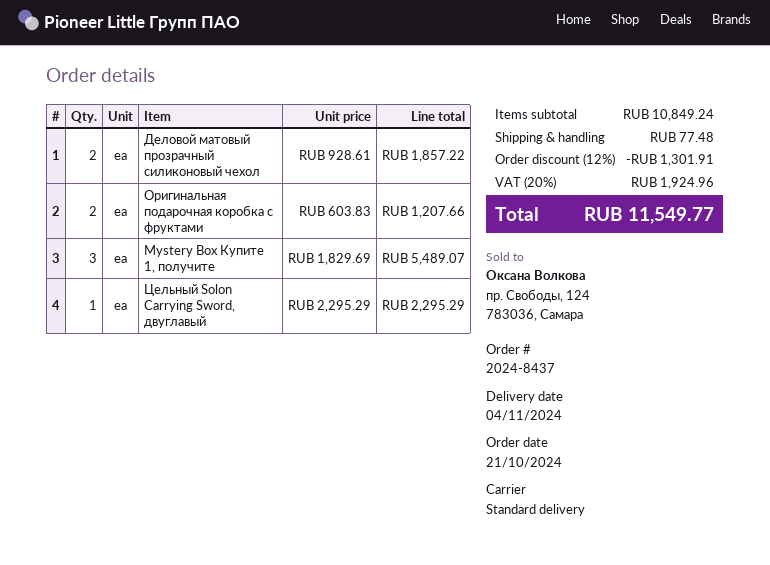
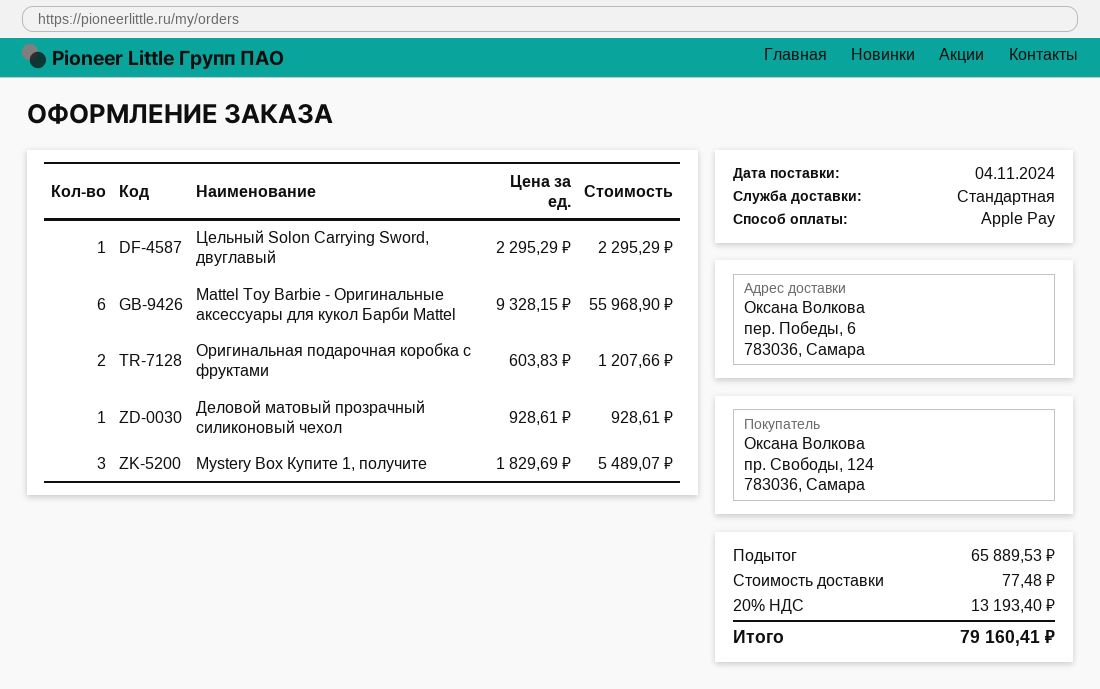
Деловой матовый прозрачный силиконовый чехол: 2 x 928.61 = 1857.22 -> 1 x 928.61 = 928.61
Mattel Toy Barbie - Оригинальные аксессуары для кукол Барби Mattel: none -> 6 x 9328.15 = 55968.90
subtotal: 10849.24 -> 65889.53
discount: 12% = 1301.91 -> none
tax: 20% = 1924.96 -> 20% = 13193.40
total: 11549.77 -> 79160.41

